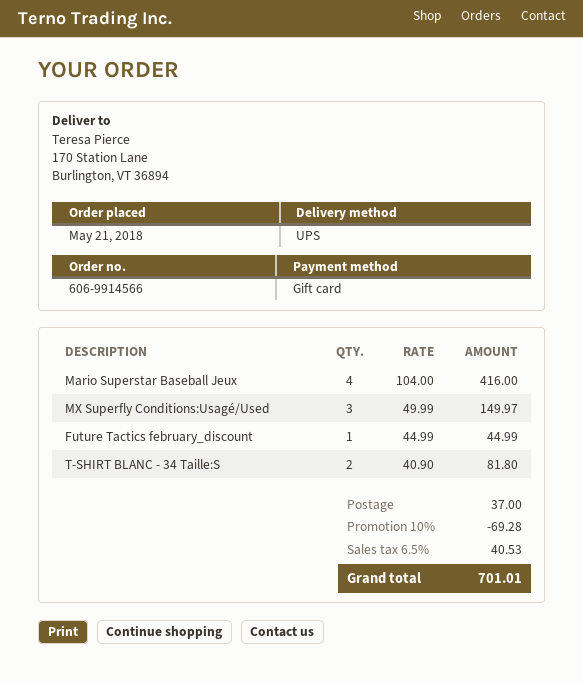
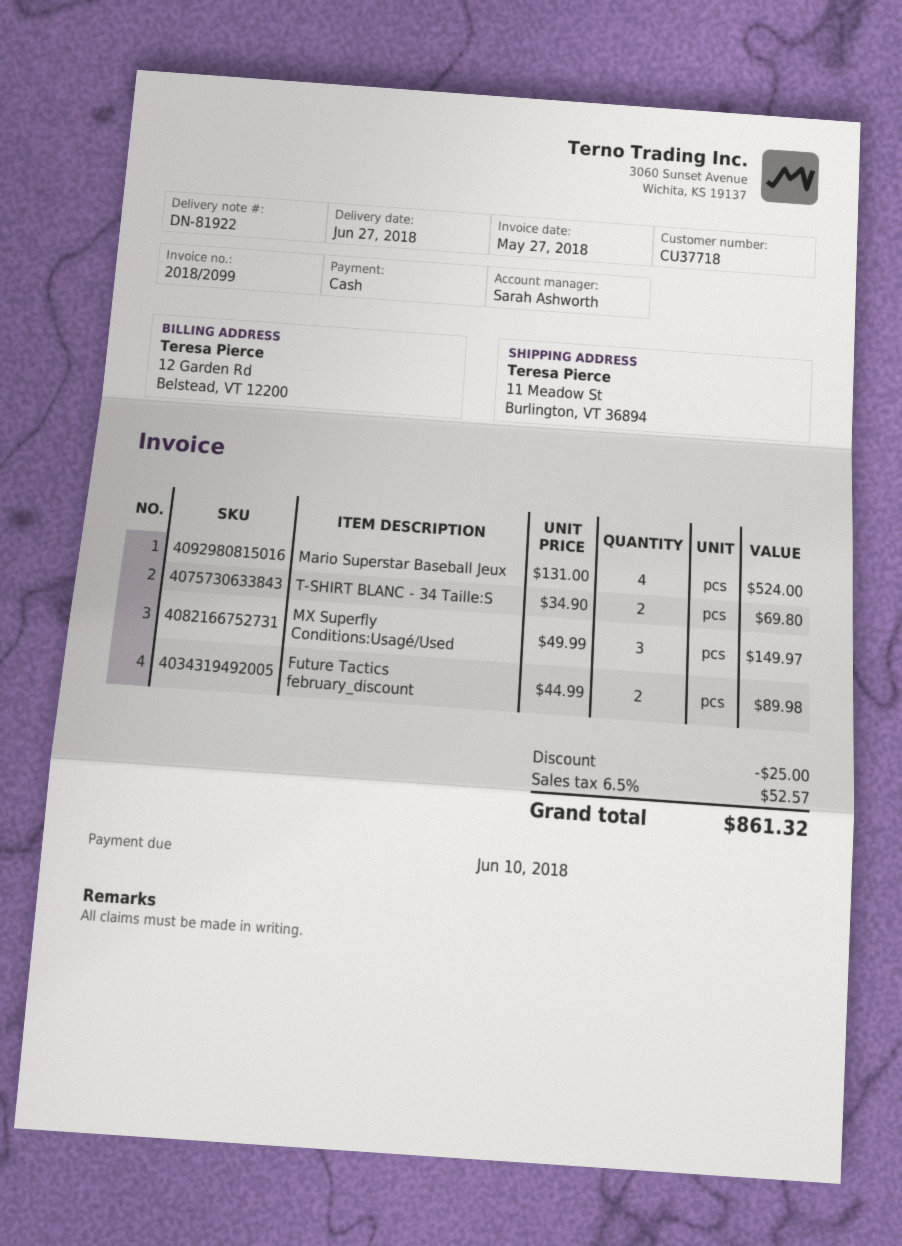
payment method: gift card -> cash
ship to: 170 Station Lane, Burlington, VT 36894 -> 11 Meadow St, Burlington, VT 36894
Mario Superstar Baseball Jeux: 4 x 104.00 = 416.00 -> 4 x 131.00 = 524.00
Future Tactics february_discount: 1 x 44.99 = 44.99 -> 2 x 44.99 = 89.98
T-SHIRT BLANC - 34 Taille:S: 2 x 40.90 = 81.80 -> 2 x 34.90 = 69.80
discount: 69.28 -> 25.00
shipping: 37.00 -> none
tax: 6.5% = 40.53 -> 6.5% = 52.57
total: 701.01 -> 861.32

